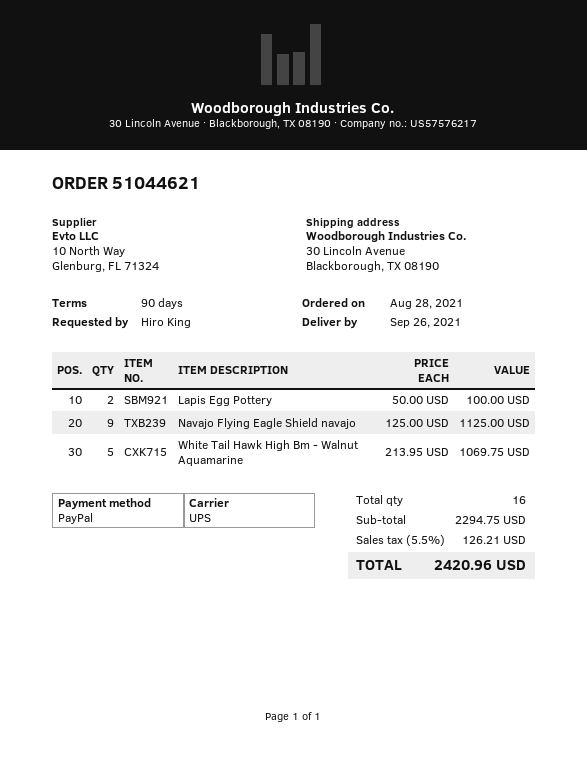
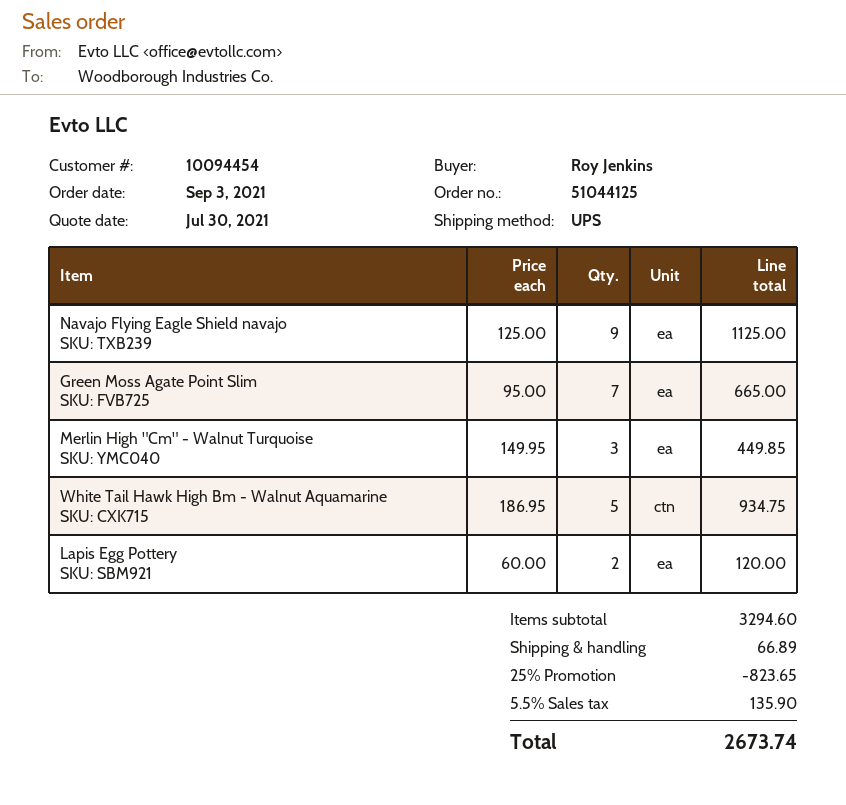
order number: 51044621 -> 51044125
order date: 2021-08-28 -> 2021-09-03
ordered by: Hiro King -> Roy Jenkins
Lapis Egg Pottery: 2 x 50.00 = 100.00 -> 2 x 60.00 = 120.00
White Tail Hawk High Bm - Walnut Aquamarine: 5 x 213.95 = 1069.75 -> 5 x 186.95 = 934.75
Green Moss Agate Point Slim: none -> 7 x 95.00 = 665.00
Merlin High "Cm" - Walnut Turquoise: none -> 3 x 149.95 = 449.85
subtotal: 2294.75 -> 3294.60
discount: none -> 25% = 823.65
shipping: none -> 66.89
tax: 5.5% = 126.21 -> 5.5% = 135.90
total: 2420.96 -> 2673.74

